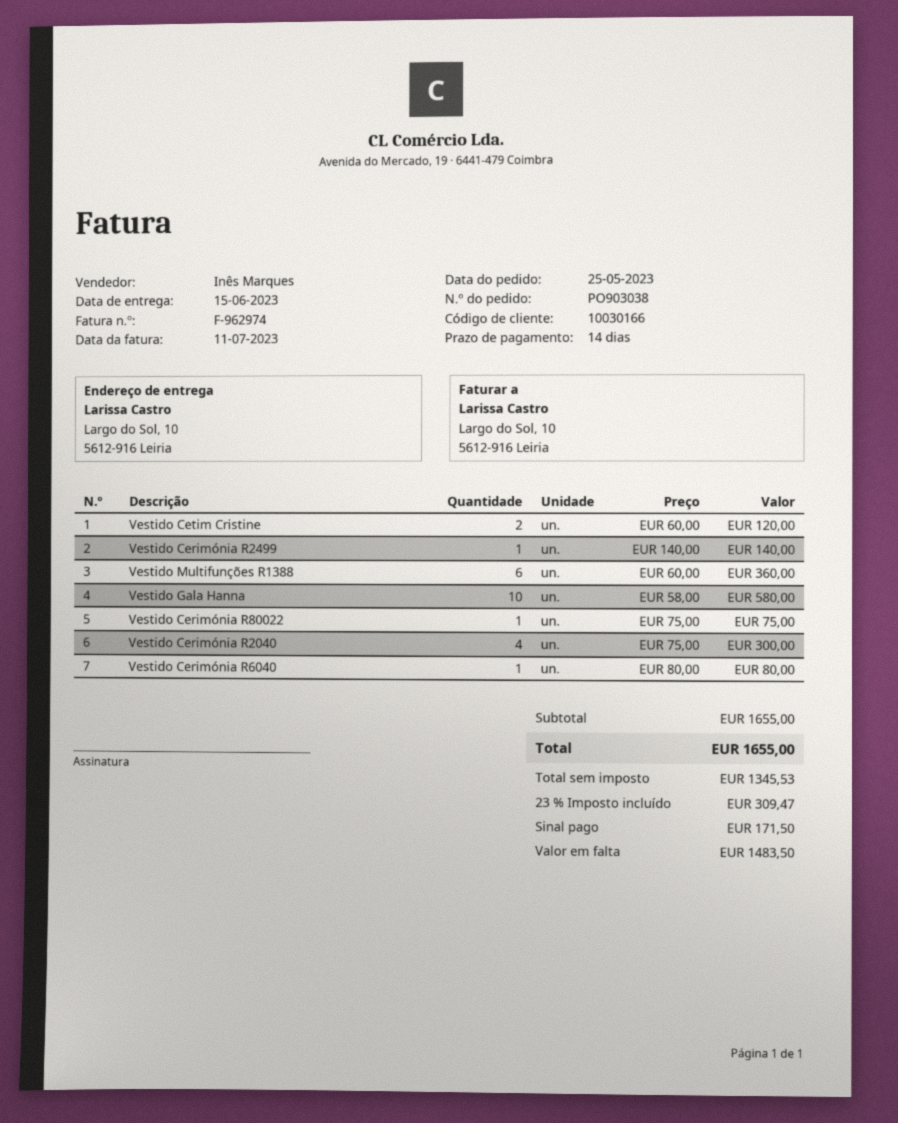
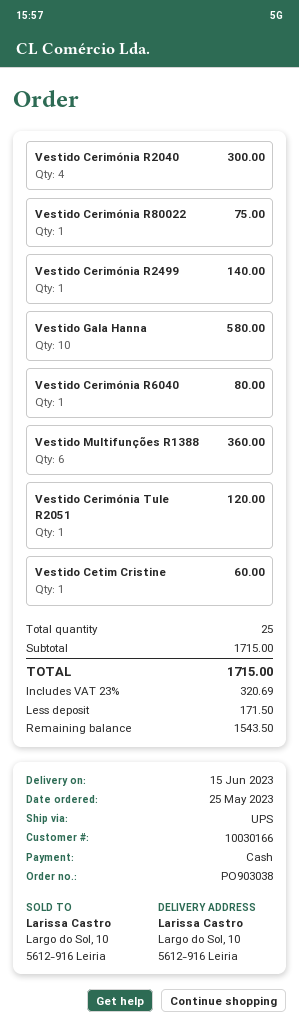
Vestido Cetim Cristine: 2 for 120.00 -> 1 for 60.00
Vestido Cerimónia Tule R2051: none -> 1 for 120.00
subtotal: 1655.00 -> 1715.00
tax: 23% = 309.47 -> 23% = 320.69
total: 1655.00 -> 1715.00
balance: 1483.50 -> 1543.50

